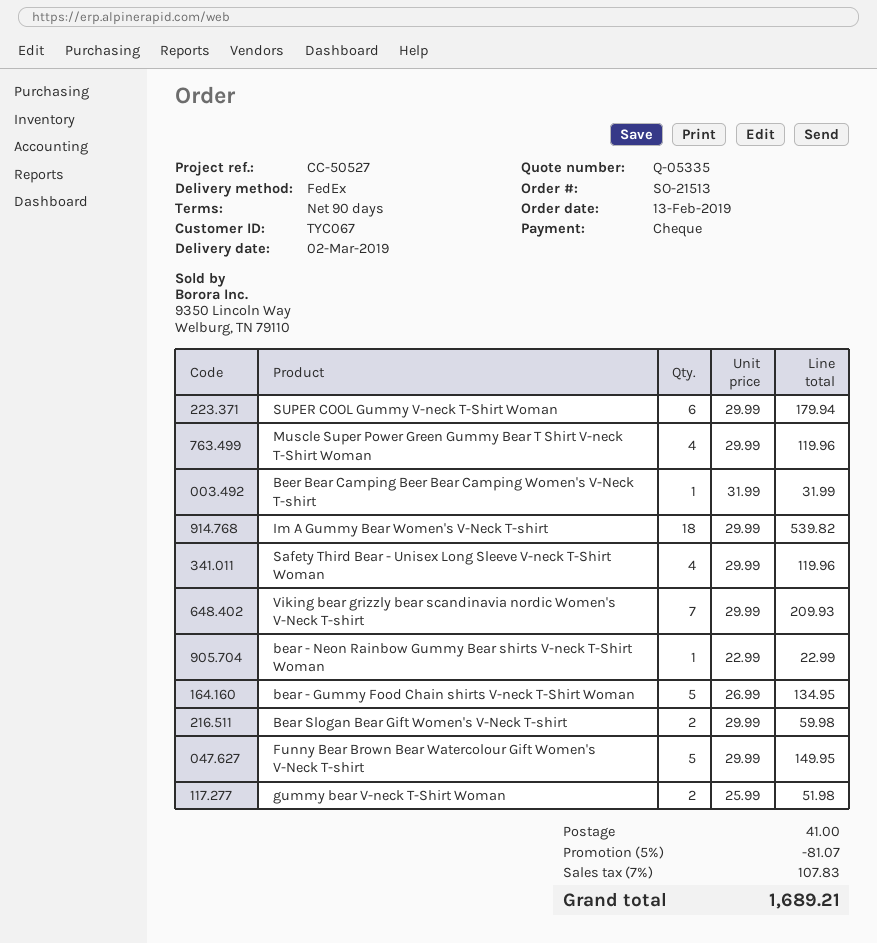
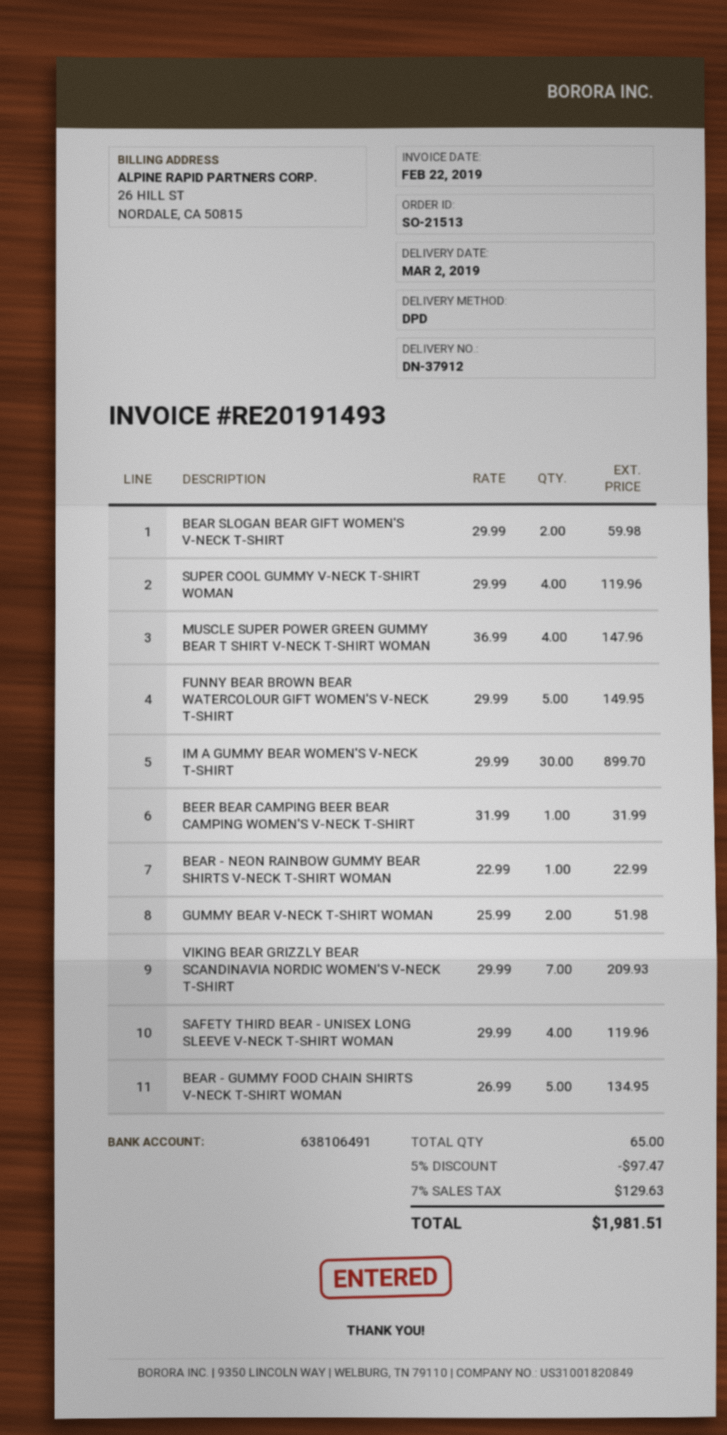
shipping method: FedEx -> DPD
SUPER COOL Gummy V-neck T-Shirt Woman: 6 x 29.99 = 179.94 -> 4 x 29.99 = 119.96
Muscle Super Power Green Gummy Bear T Shirt V-neck T-Shirt Woman: 4 x 29.99 = 119.96 -> 4 x 36.99 = 147.96
Im A Gummy Bear Women's V-Neck T-shirt: 18 x 29.99 = 539.82 -> 30 x 29.99 = 899.70
discount: 5% = 81.07 -> 5% = 97.47
shipping: 41.00 -> none
tax: 7% = 107.83 -> 7% = 129.63
total: 1689.21 -> 1981.51

